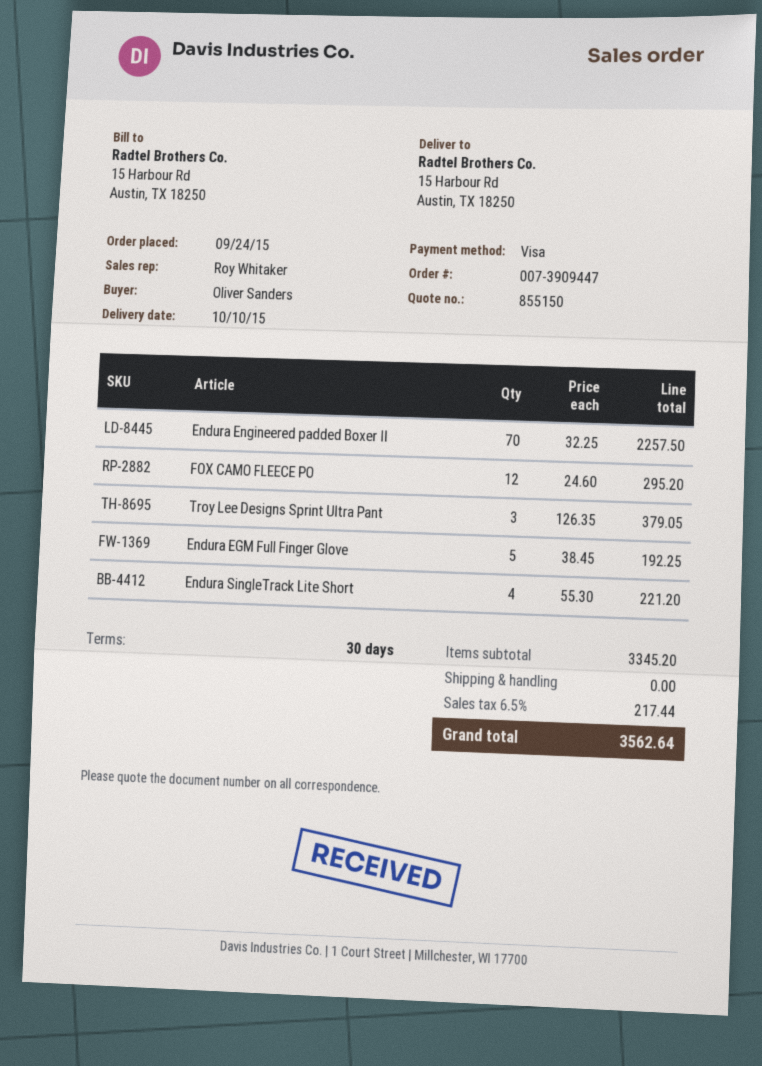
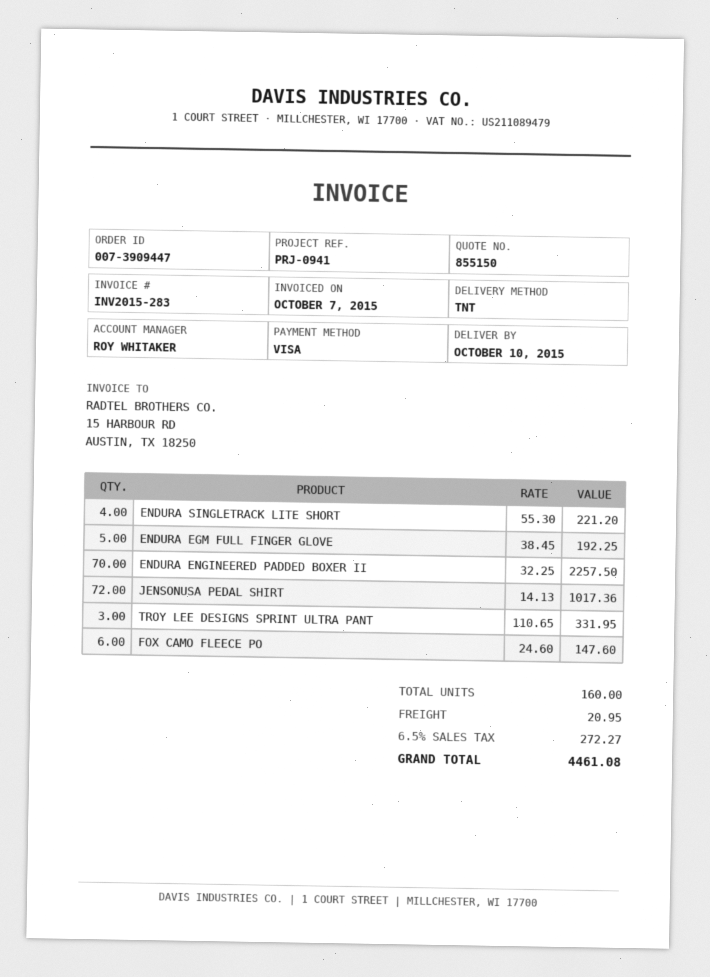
FOX CAMO FLEECE PO: 12 x 24.60 = 295.20 -> 6 x 24.60 = 147.60
Troy Lee Designs Sprint Ultra Pant: 3 x 126.35 = 379.05 -> 3 x 110.65 = 331.95
JENSONUSA PEDAL SHIRT: none -> 72 x 14.13 = 1017.36
shipping: 0.00 -> 20.95
tax: 6.5% = 217.44 -> 6.5% = 272.27
total: 3562.64 -> 4461.08

